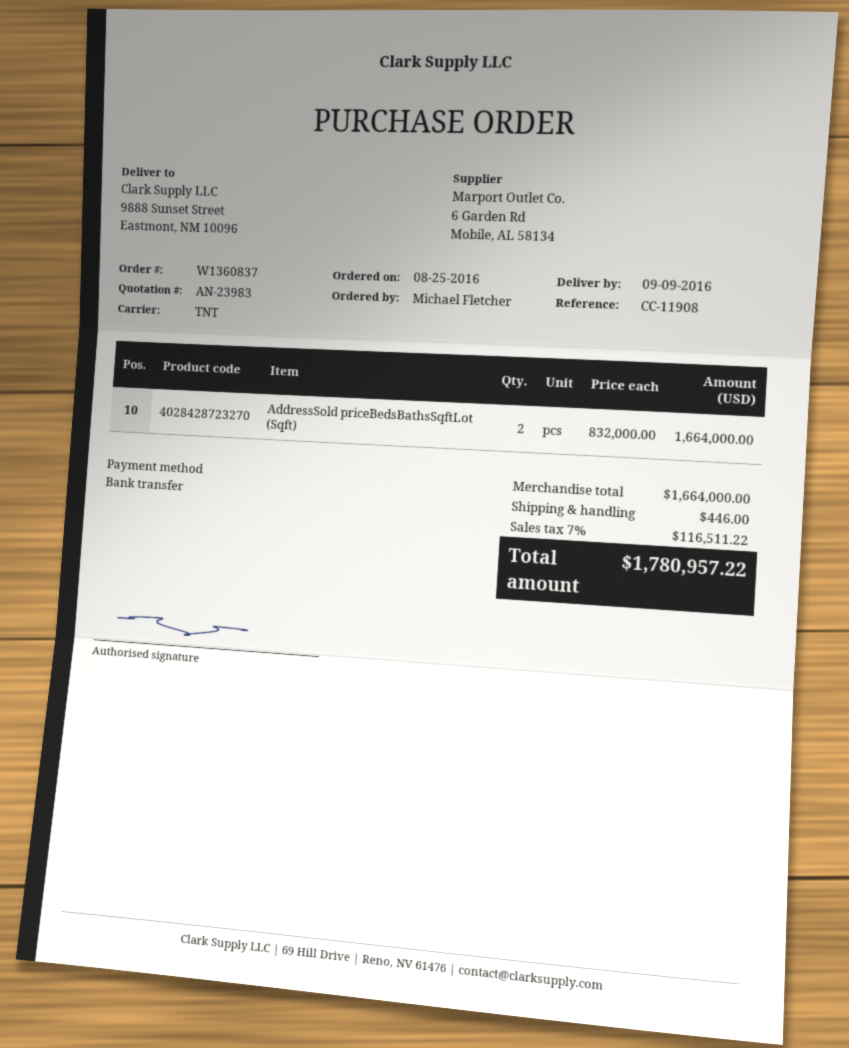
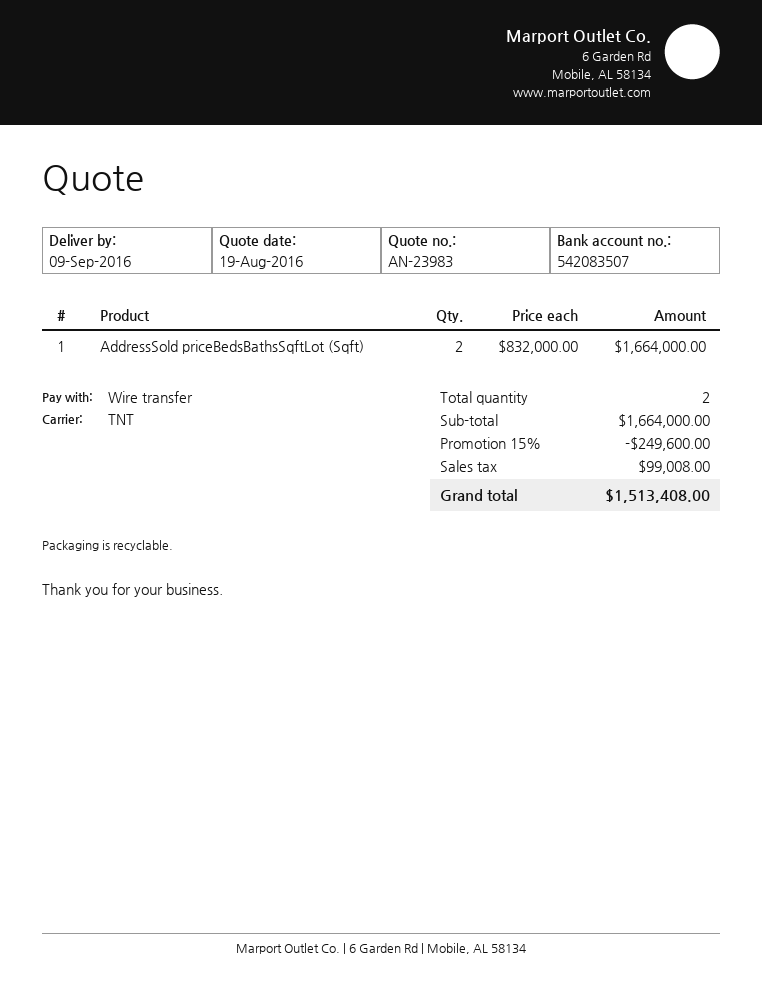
discount: none -> 15% = 249600.00
shipping: 446.00 -> none
tax: 116511.22 -> 99008.00
total: 1780957.22 -> 1513408.00

